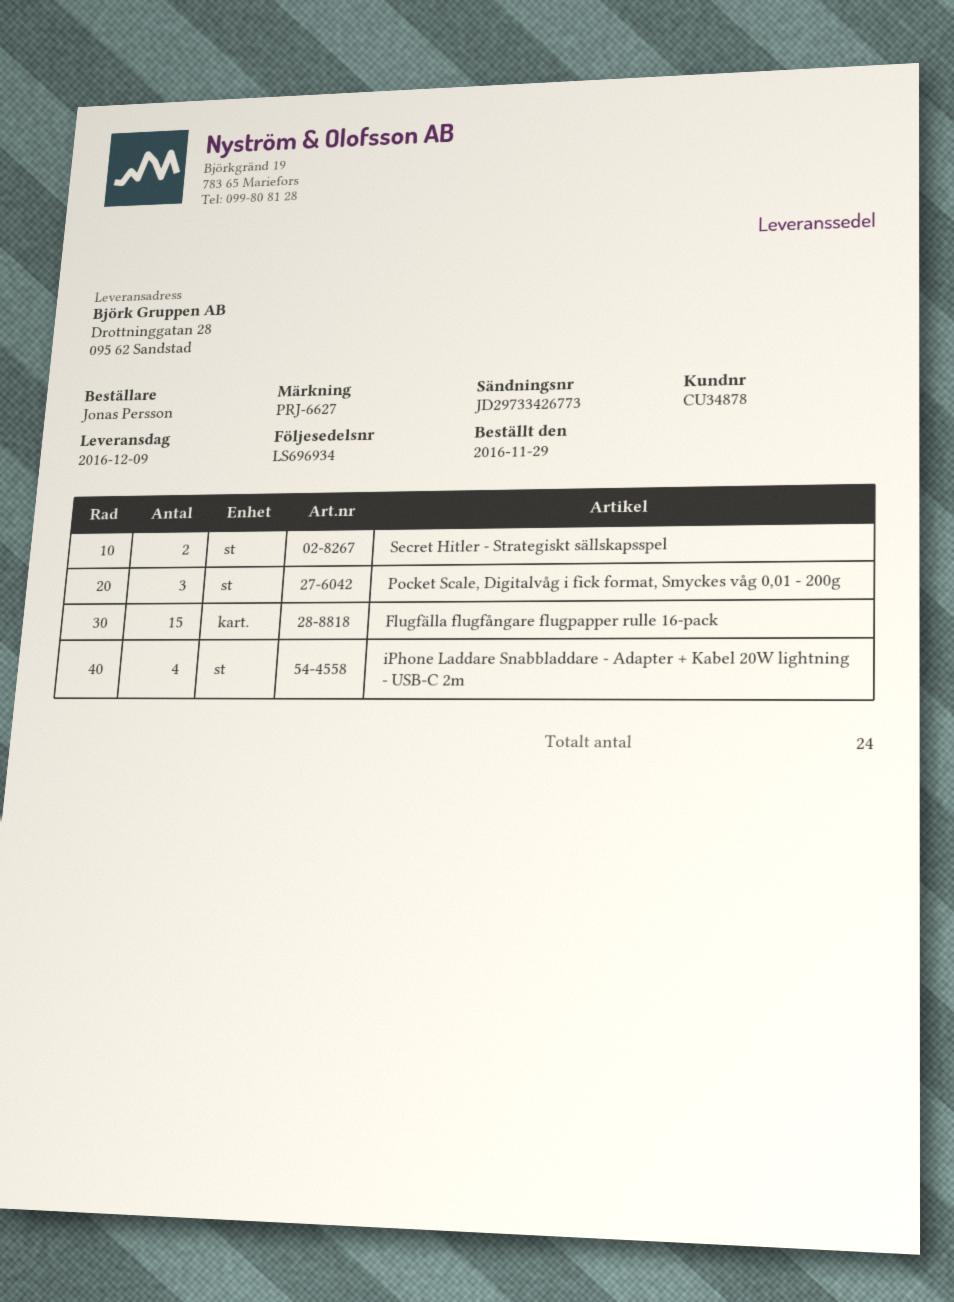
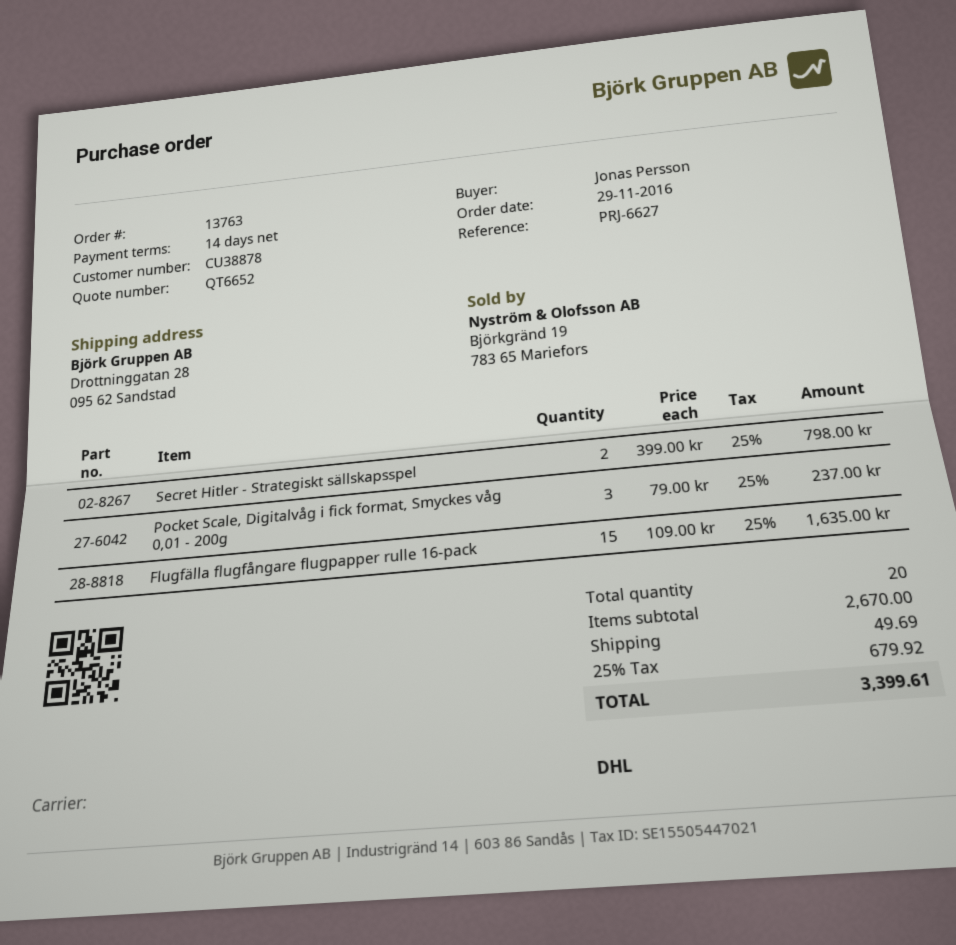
customer number: CU34878 -> CU38878
iPhone Laddare Snabbladdare - Adapter + Kabel 20W lightning - USB-C 2m: 4 -> none
total quantity: 24 -> 20

